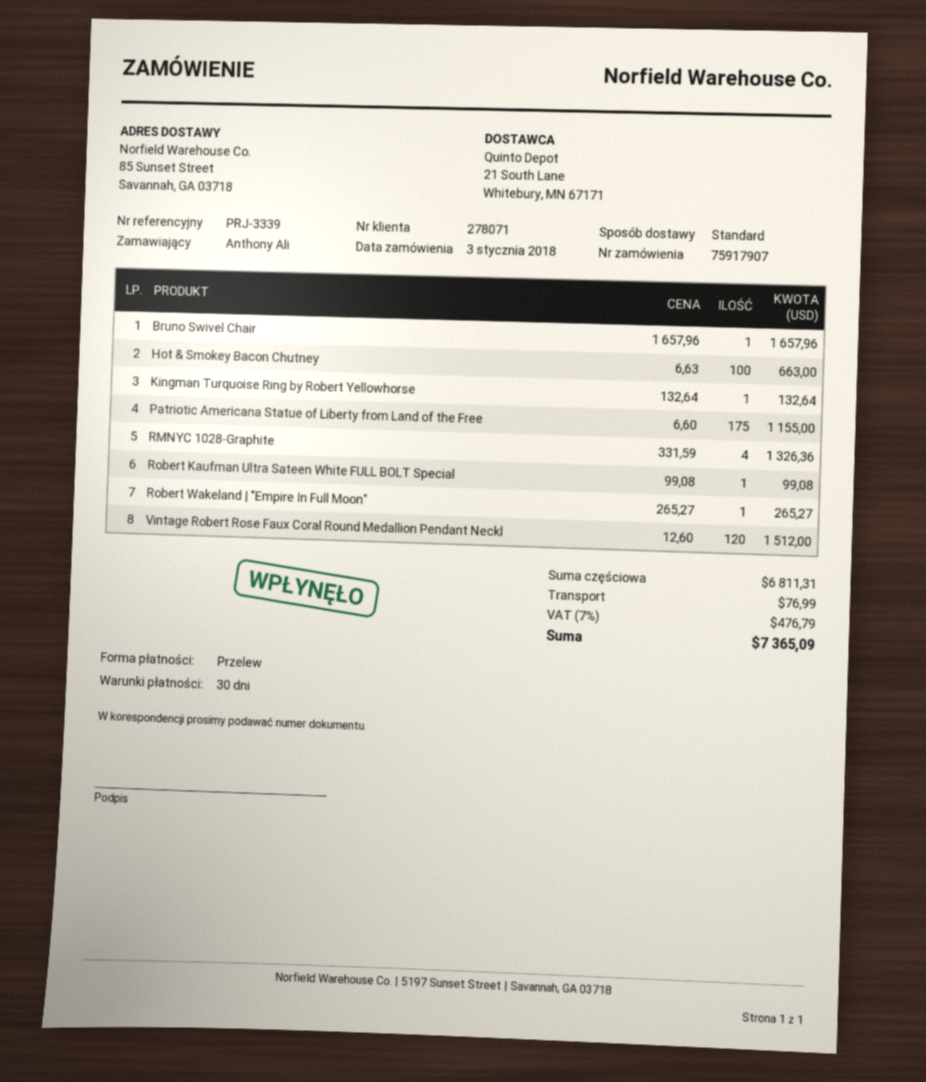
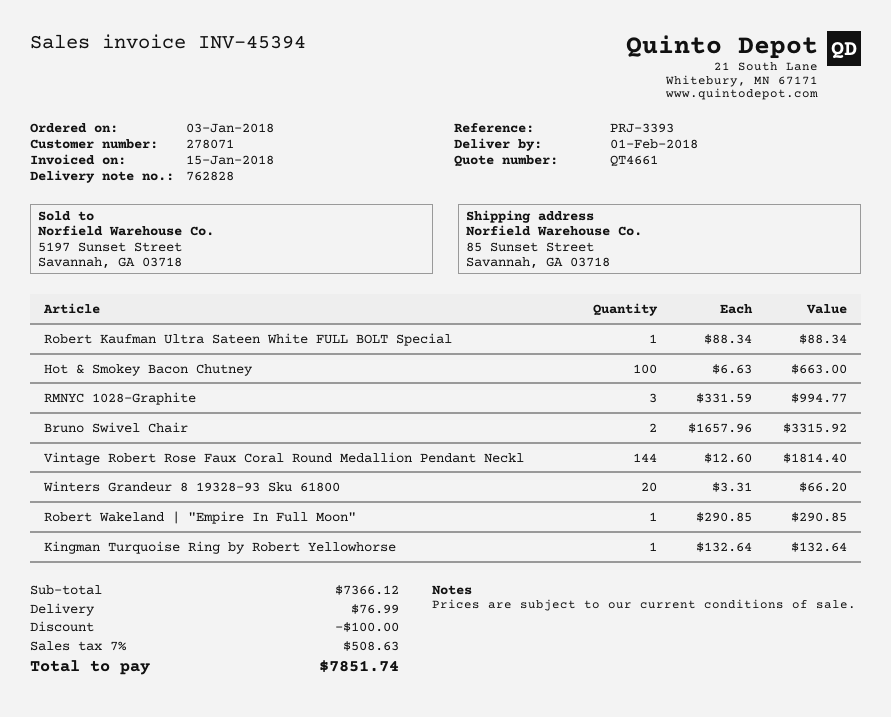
reference: PRJ-3339 -> PRJ-3393
Bruno Swivel Chair: 1 x 1657.96 = 1657.96 -> 2 x 1657.96 = 3315.92
Patriotic Americana Statue of Liberty from Land of the Free: 175 x 6.60 = 1155.00 -> none
RMNYC 1028-Graphite: 4 x 331.59 = 1326.36 -> 3 x 331.59 = 994.77
Robert Kaufman Ultra Sateen White FULL BOLT Special: 1 x 99.08 = 99.08 -> 1 x 88.34 = 88.34
Robert Wakeland | "Empire In Full Moon": 1 x 265.27 = 265.27 -> 1 x 290.85 = 290.85
Vintage Robert Rose Faux Coral Round Medallion Pendant Neckl: 120 x 12.60 = 1512.00 -> 144 x 12.60 = 1814.40
Winters Grandeur 8 19328-93 Sku 61800: none -> 20 x 3.31 = 66.20
subtotal: 6811.31 -> 7366.12
discount: none -> 100.00
tax: 7% = 476.79 -> 7% = 508.63
total: 7365.09 -> 7851.74

